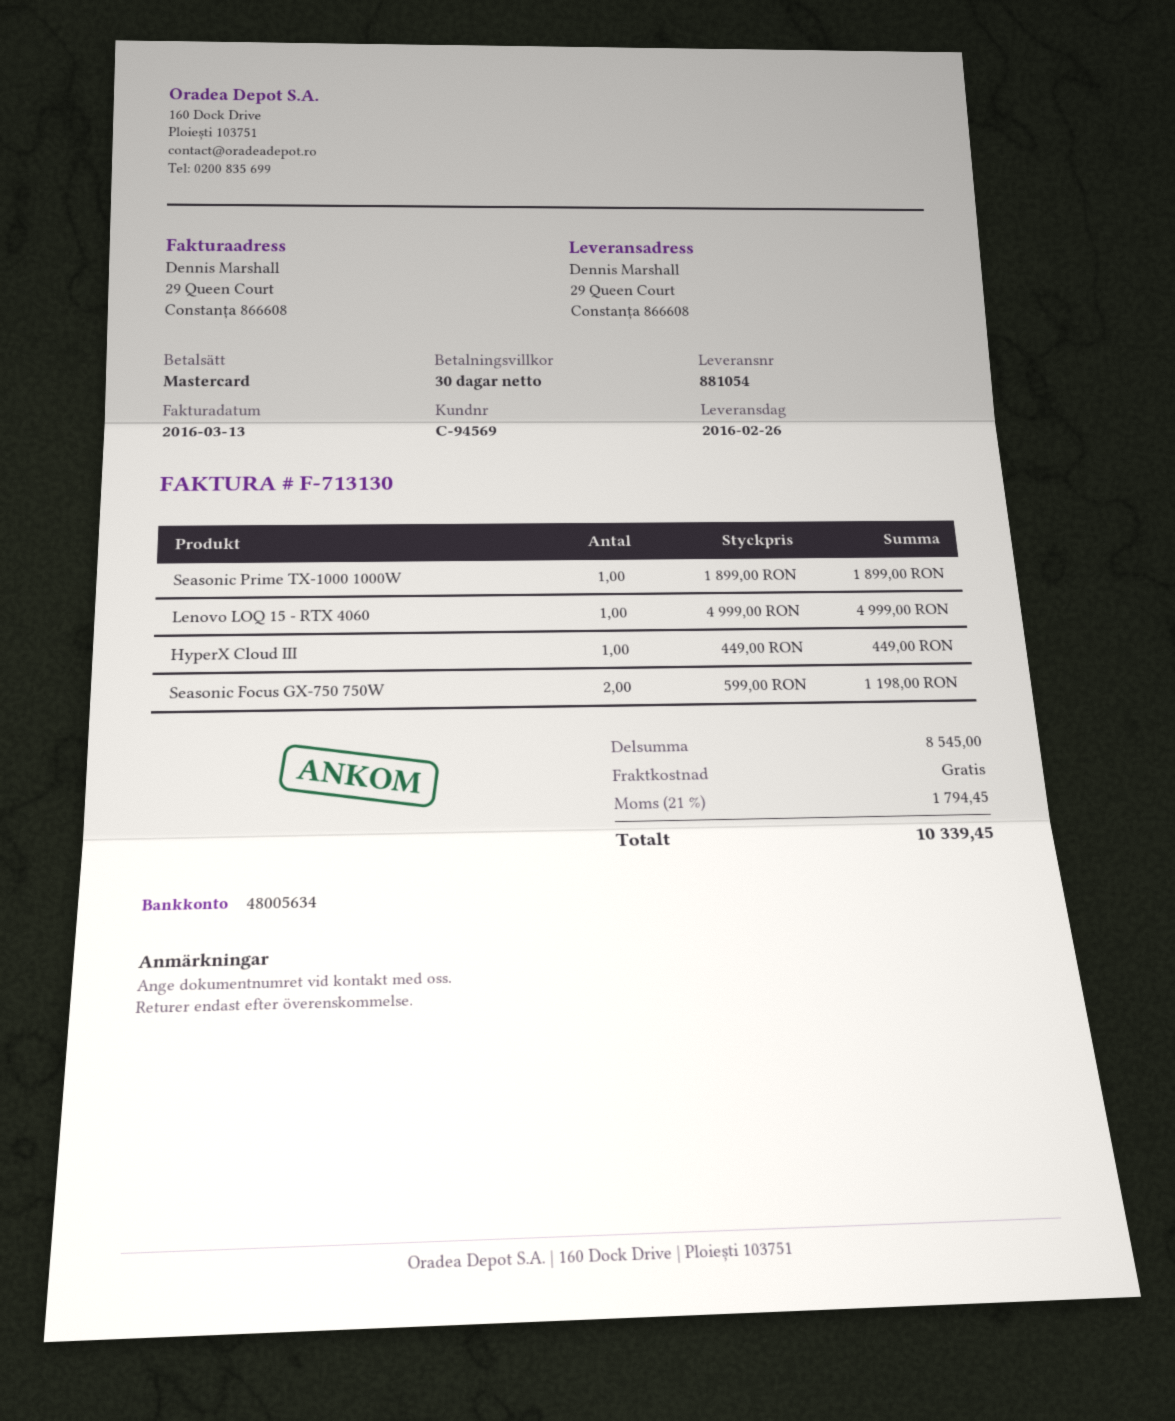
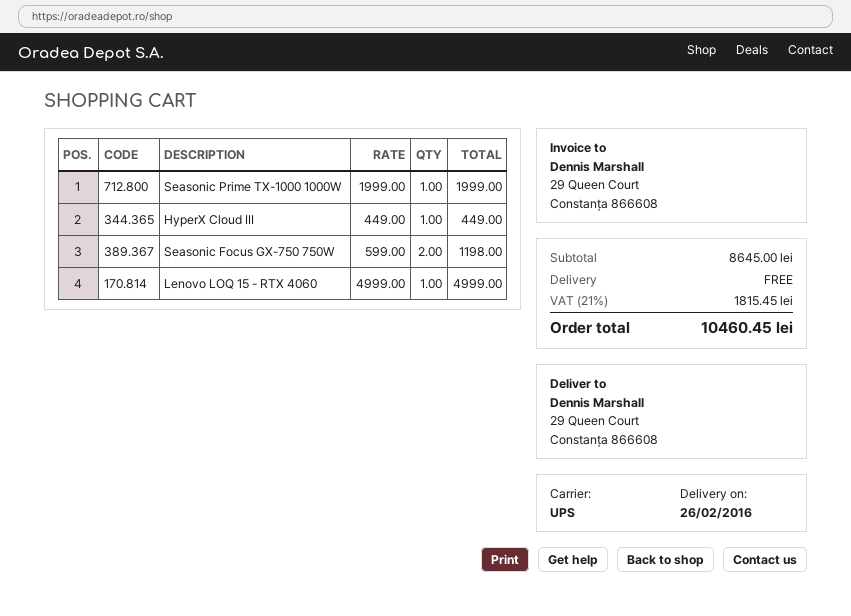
Seasonic Prime TX-1000 1000W: 1 x 1899.00 = 1899.00 -> 1 x 1999.00 = 1999.00
subtotal: 8545.00 -> 8645.00
tax: 21% = 1794.45 -> 21% = 1815.45
total: 10339.45 -> 10460.45

